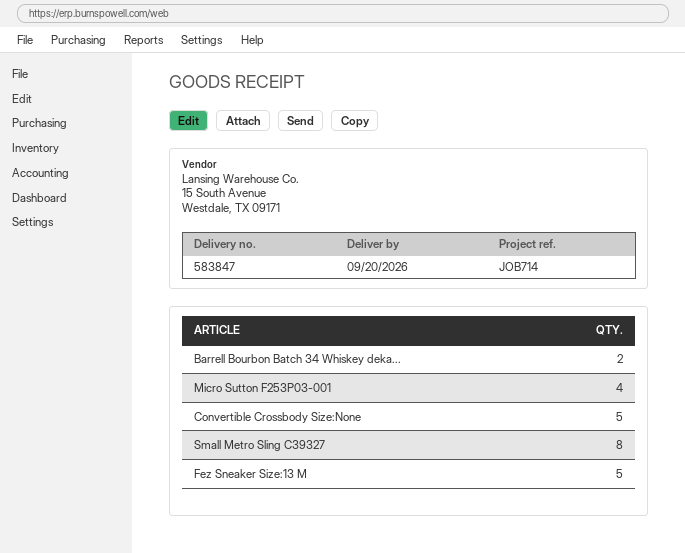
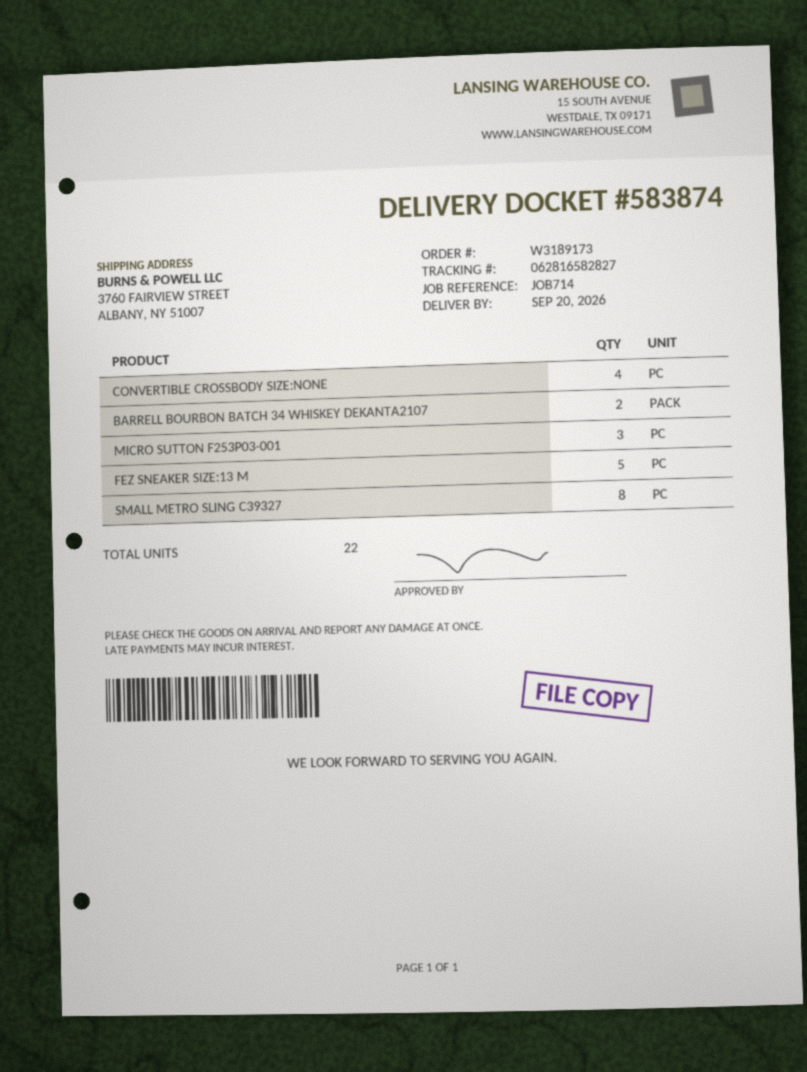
delivery note number: 583847 -> 583874
Micro Sutton F253P03-001: 4 -> 3
Convertible Crossbody Size:None: 5 -> 4

